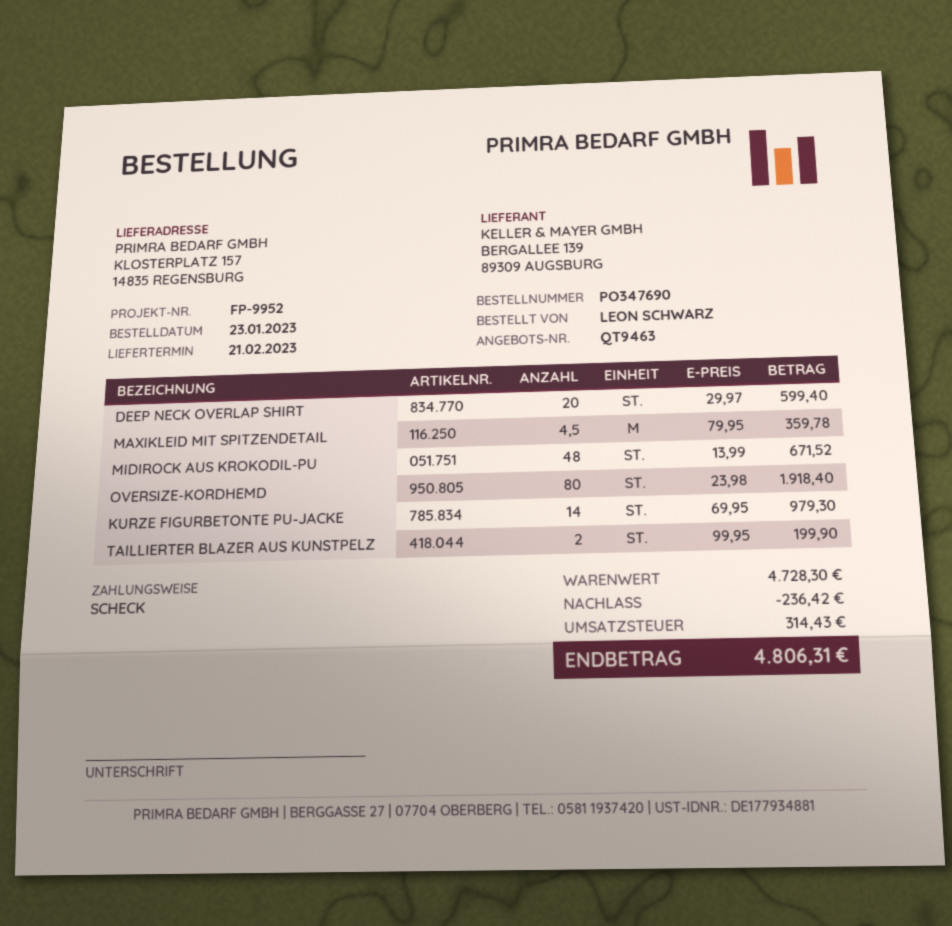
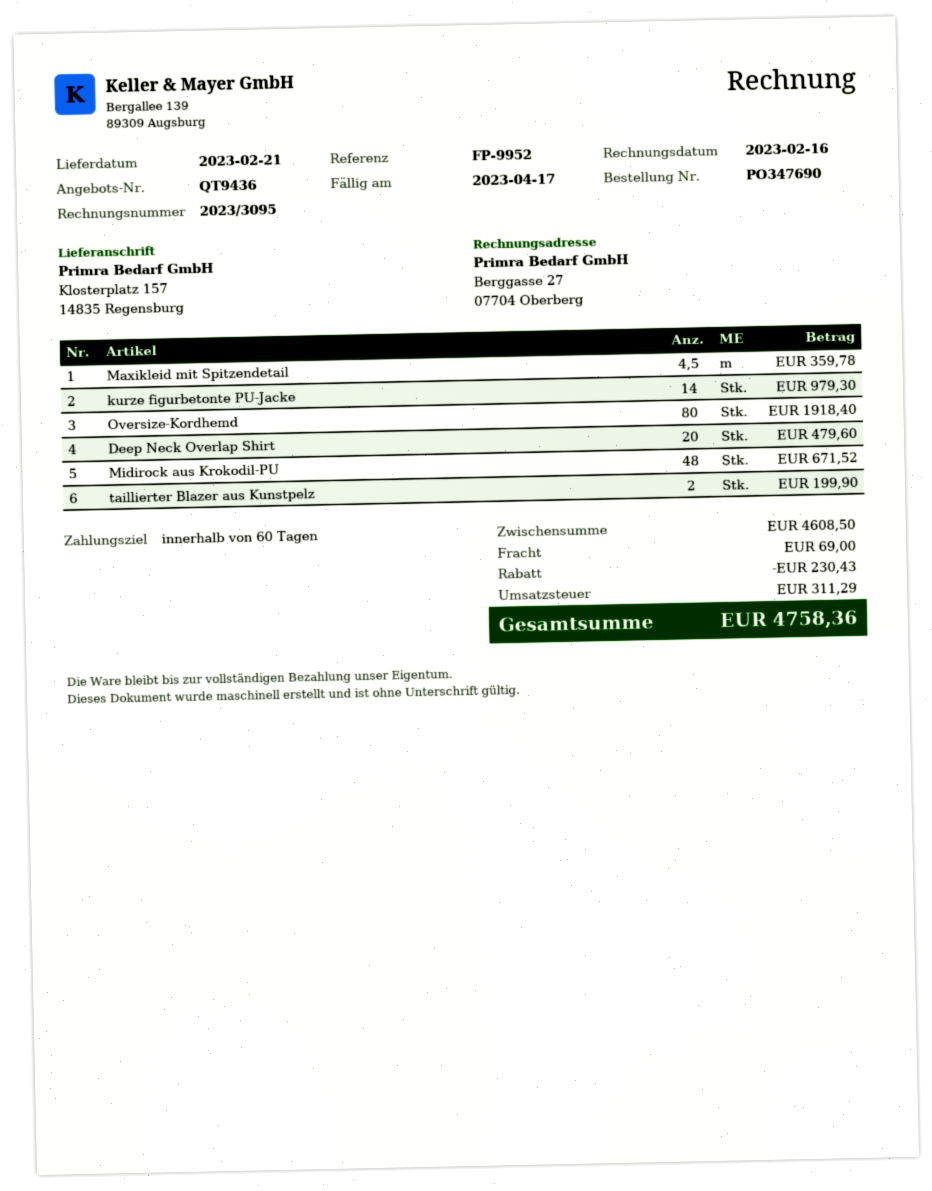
quote number: QT9463 -> QT9436
DEEP NECK OVERLAP SHIRT: 20 for 599.40 -> 20 for 479.60
subtotal: 4728.30 -> 4608.50
discount: 236.42 -> 230.43
shipping: none -> 69.00
tax: 314.43 -> 311.29
total: 4806.31 -> 4758.36

